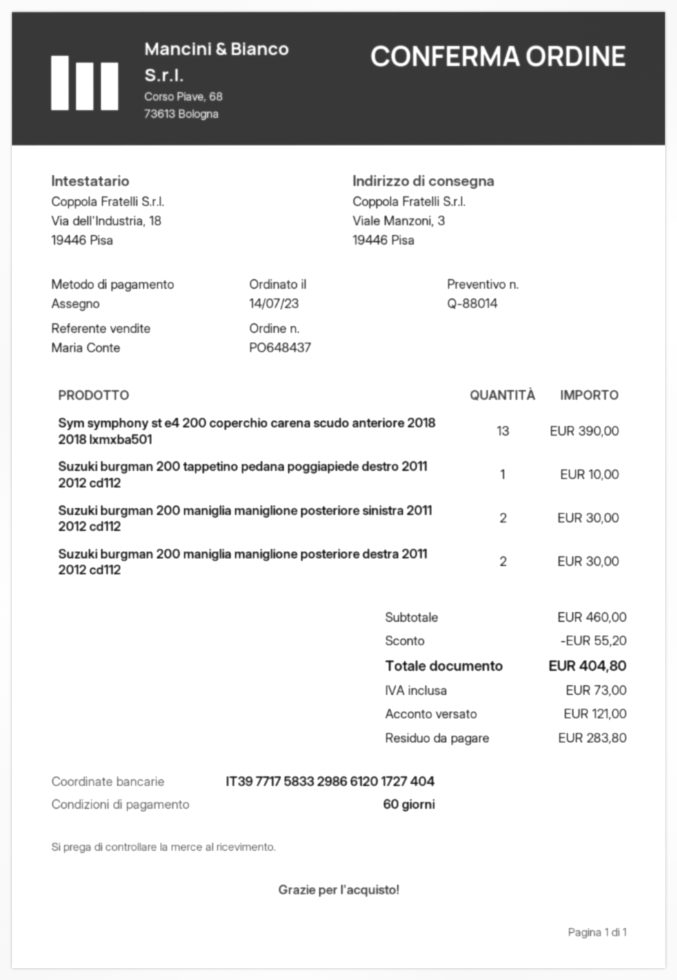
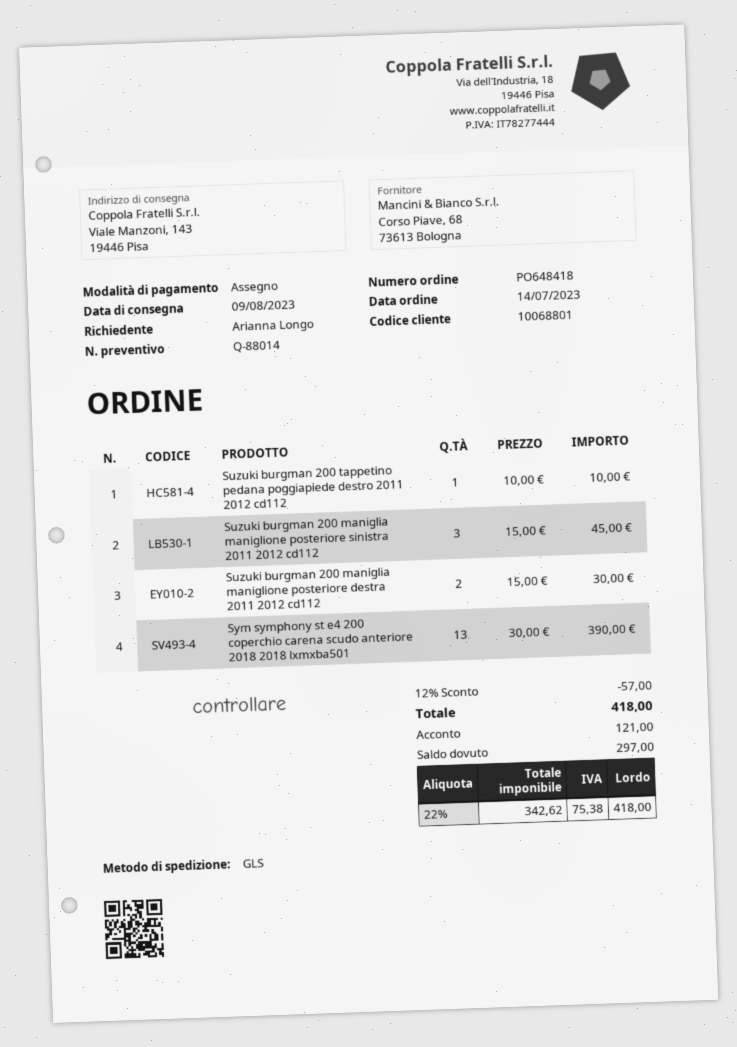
order number: PO648437 -> PO648418
ship to: Viale Manzoni, 3, 19446 Pisa -> Viale Manzoni, 143, 19446 Pisa
Suzuki burgman 200 maniglia maniglione posteriore sinistra 2011 2012 cd112: 2 for 30.00 -> 3 for 45.00
discount: 55.20 -> 57.00
tax: 73.00 -> 75.38
total: 404.80 -> 418.00
balance: 283.80 -> 297.00

